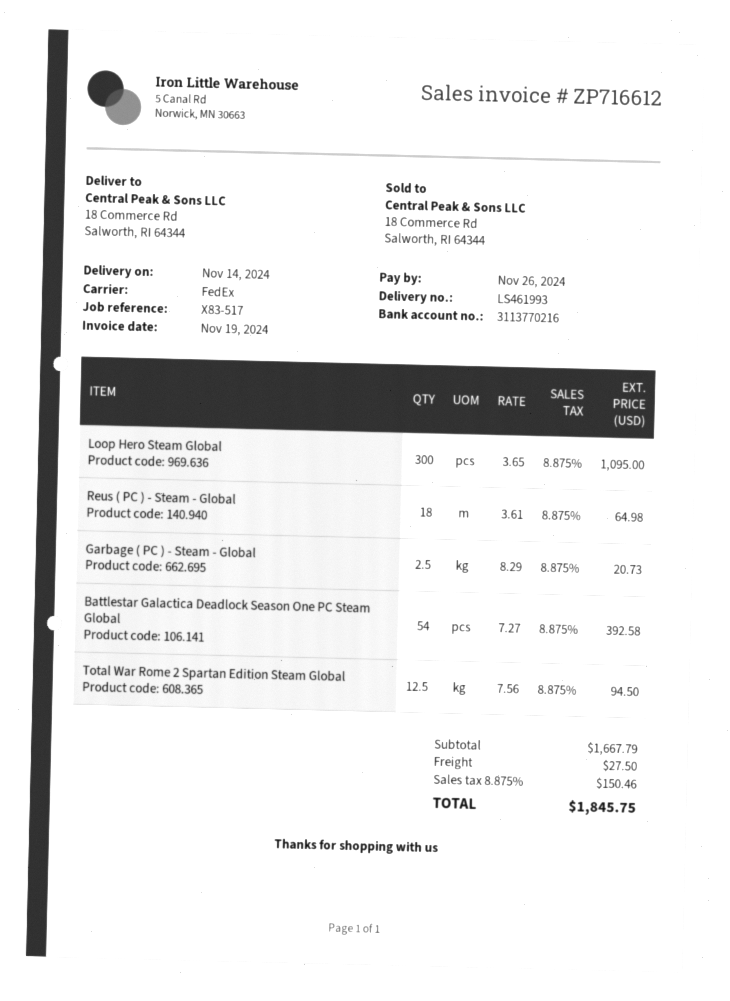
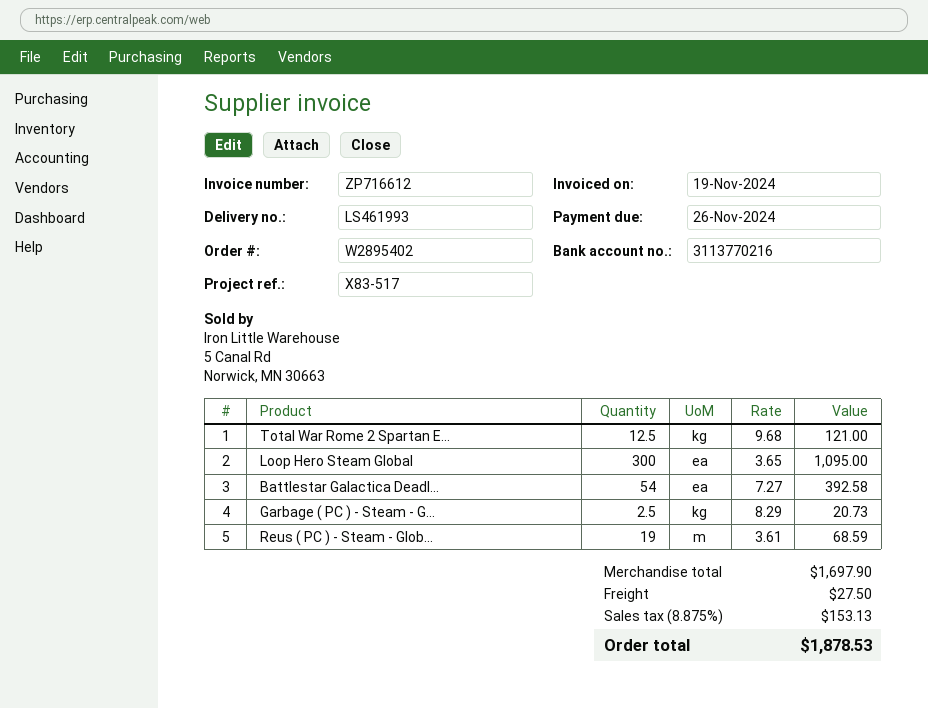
Reus ( PC ) - Steam - Global: 18 x 3.61 = 64.98 -> 19 x 3.61 = 68.59
Total War Rome 2 Spartan Edition Steam Global: 12.5 x 7.56 = 94.50 -> 12.5 x 9.68 = 121.00
subtotal: 1667.79 -> 1697.90
tax: 8.875% = 150.46 -> 8.875% = 153.13
total: 1845.75 -> 1878.53

